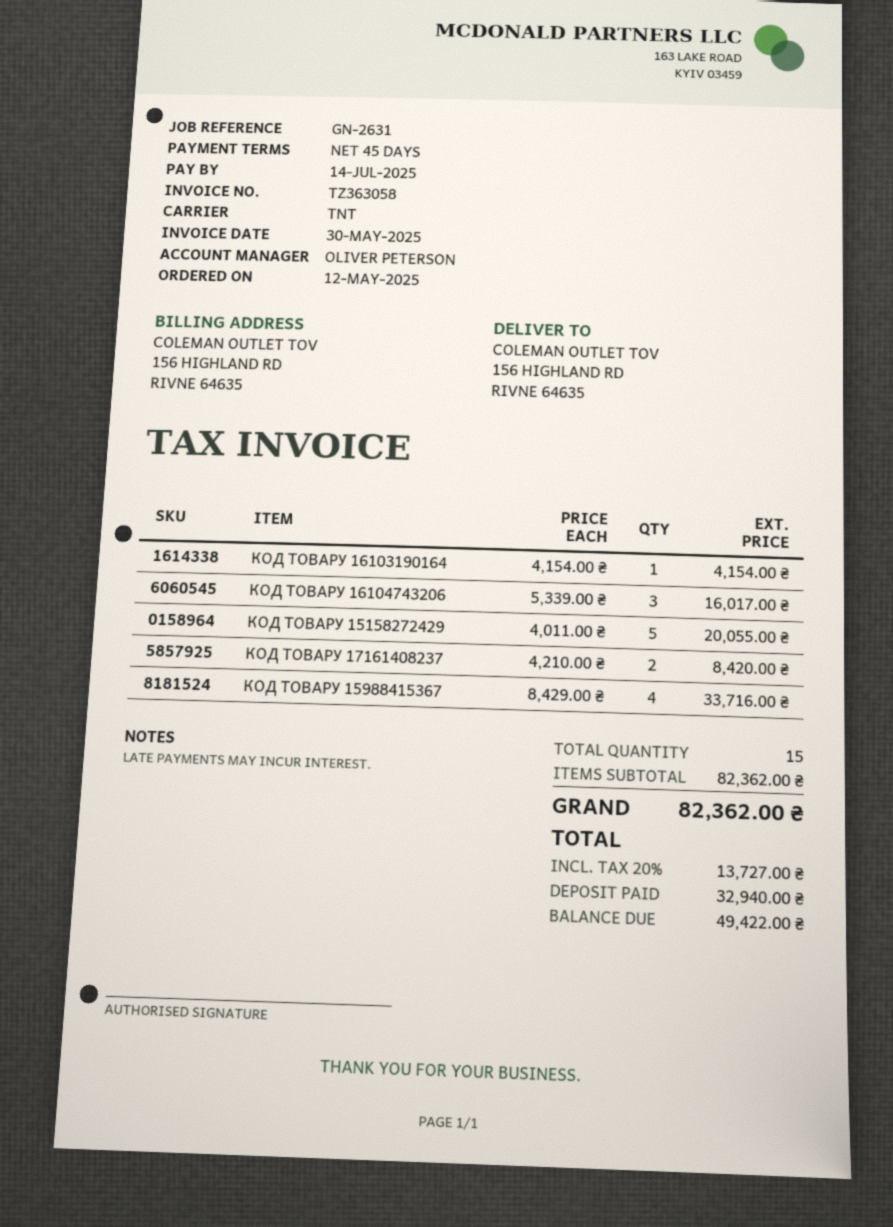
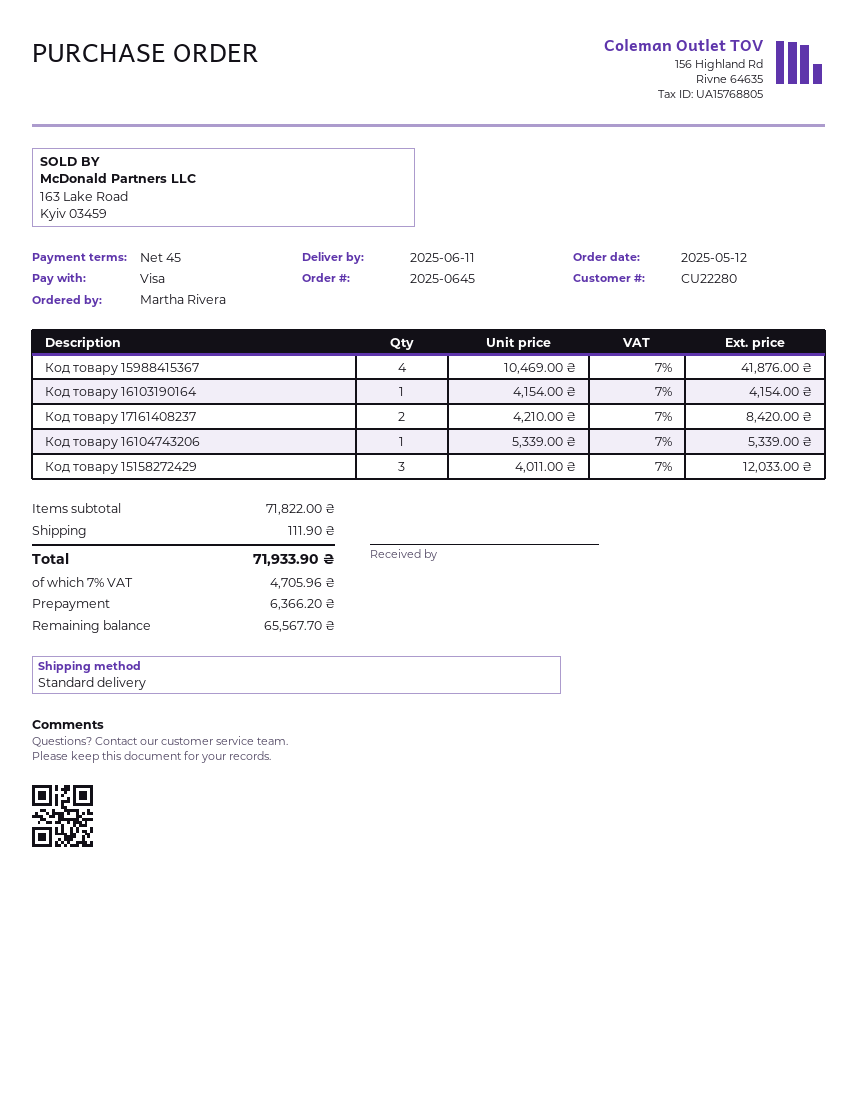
shipping method: TNT -> standard
КОД ТОВАРУ 16104743206: 3 x 5339.00 = 16017.00 -> 1 x 5339.00 = 5339.00
КОД ТОВАРУ 15158272429: 5 x 4011.00 = 20055.00 -> 3 x 4011.00 = 12033.00
КОД ТОВАРУ 15988415367: 4 x 8429.00 = 33716.00 -> 4 x 10469.00 = 41876.00
subtotal: 82362.00 -> 71822.00
shipping: none -> 111.90
tax: 20% = 13727.00 -> 7% = 4705.96
total: 82362.00 -> 71933.90
deposit: 32940.00 -> 6366.20
balance: 49422.00 -> 65567.70

